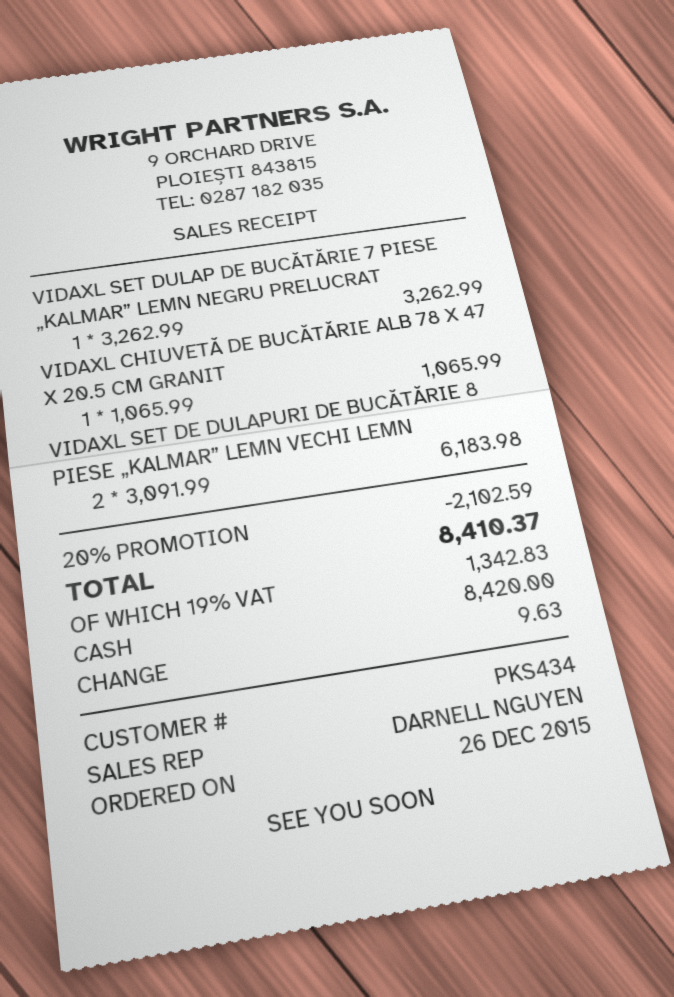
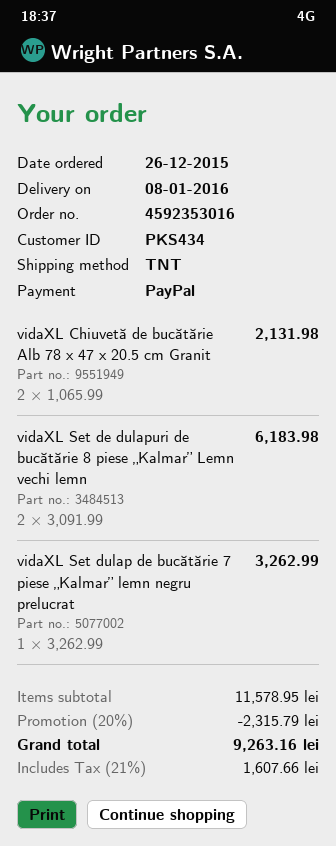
payment method: cash -> PayPal
VIDAXL CHIUVETĂ DE BUCĂTĂRIE ALB 78 X 47 X 20.5 CM GRANIT: 1 x 1065.99 = 1065.99 -> 2 x 1065.99 = 2131.98
discount: 20% = 2102.59 -> 20% = 2315.79
tax: 19% = 1342.83 -> 21% = 1607.66
total: 8410.37 -> 9263.16

